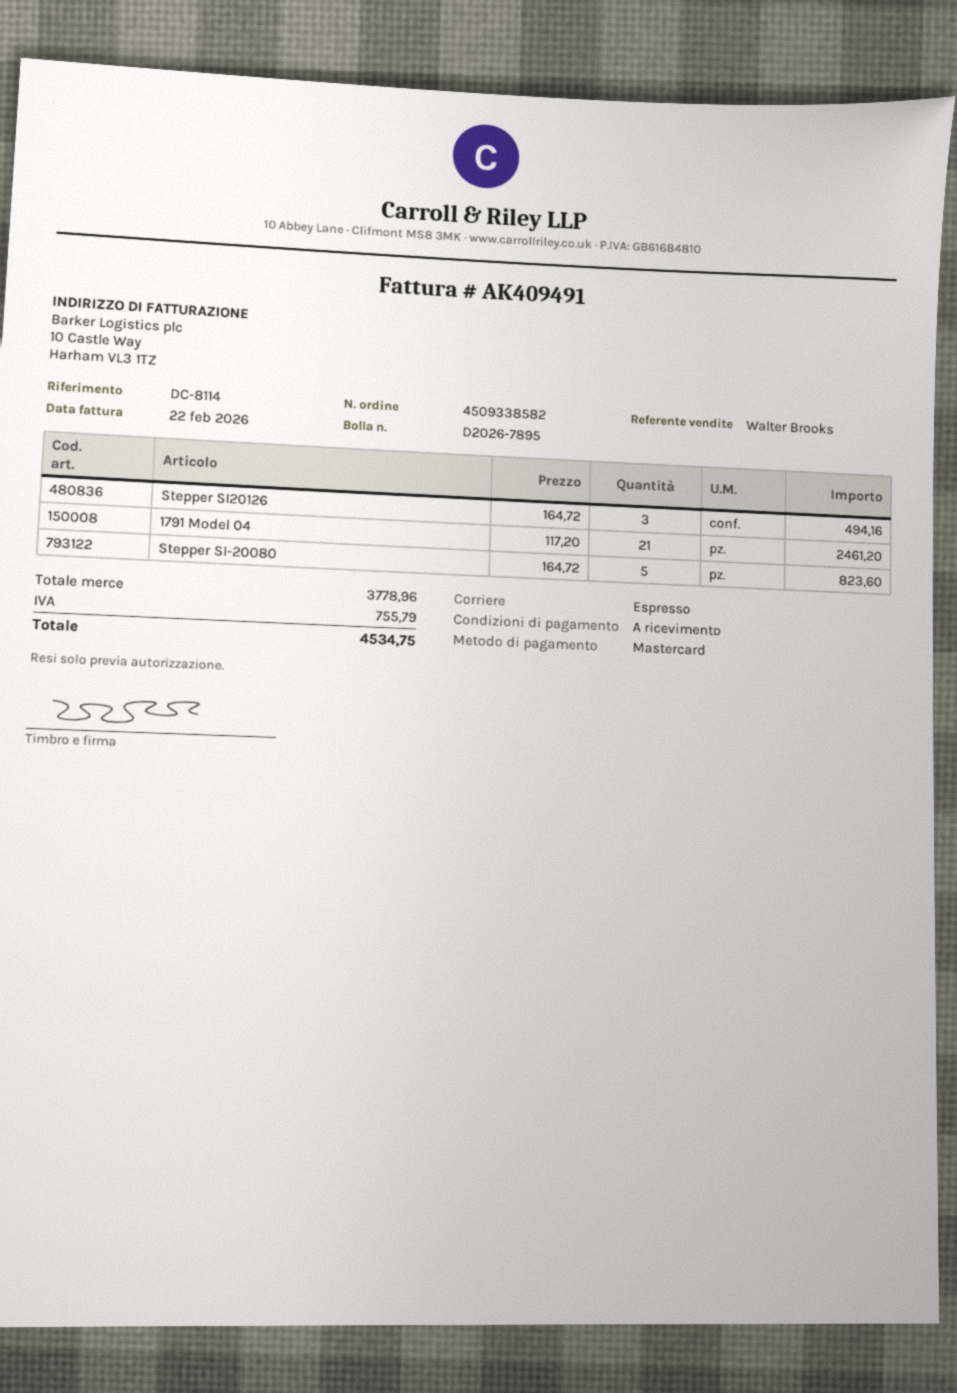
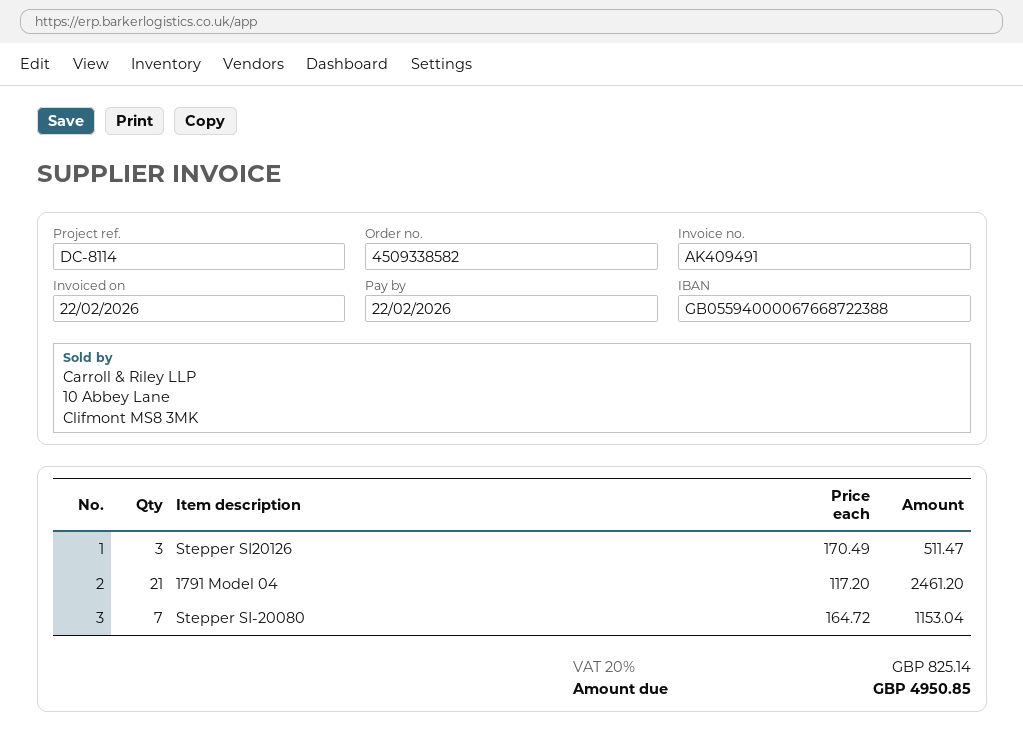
Stepper SI20126: 3 x 164.72 = 494.16 -> 3 x 170.49 = 511.47
Stepper SI-20080: 5 x 164.72 = 823.60 -> 7 x 164.72 = 1153.04
tax: 755.79 -> 825.14
total: 4534.75 -> 4950.85

